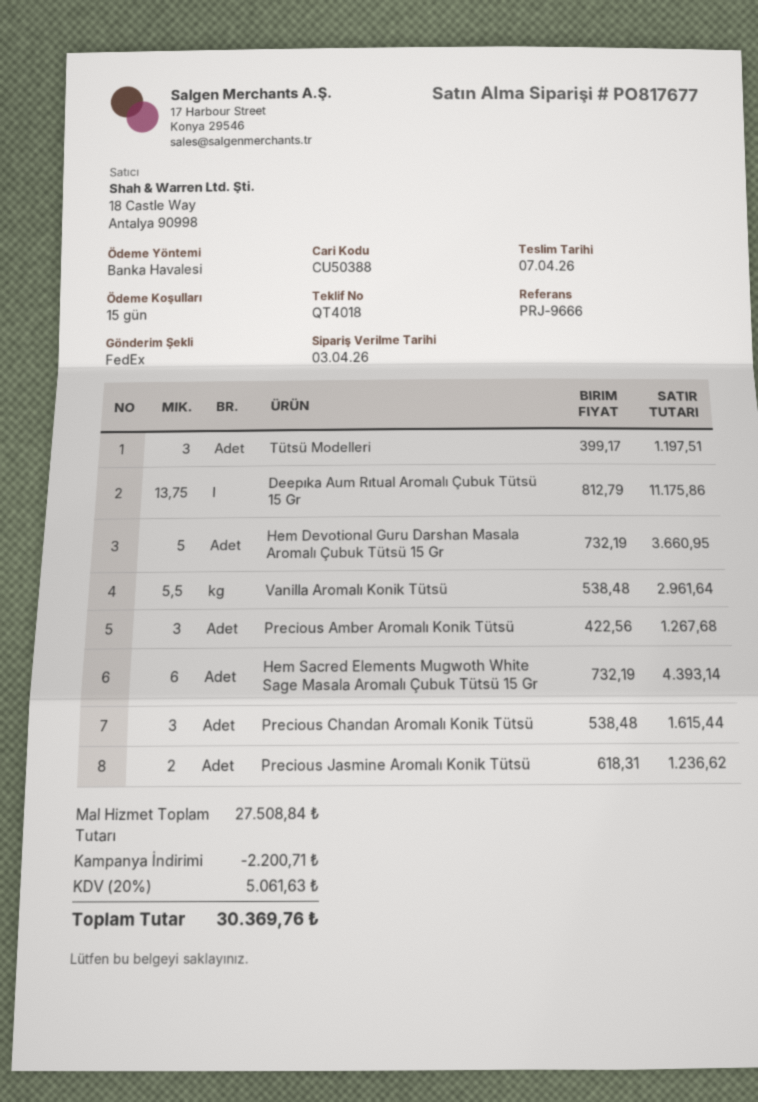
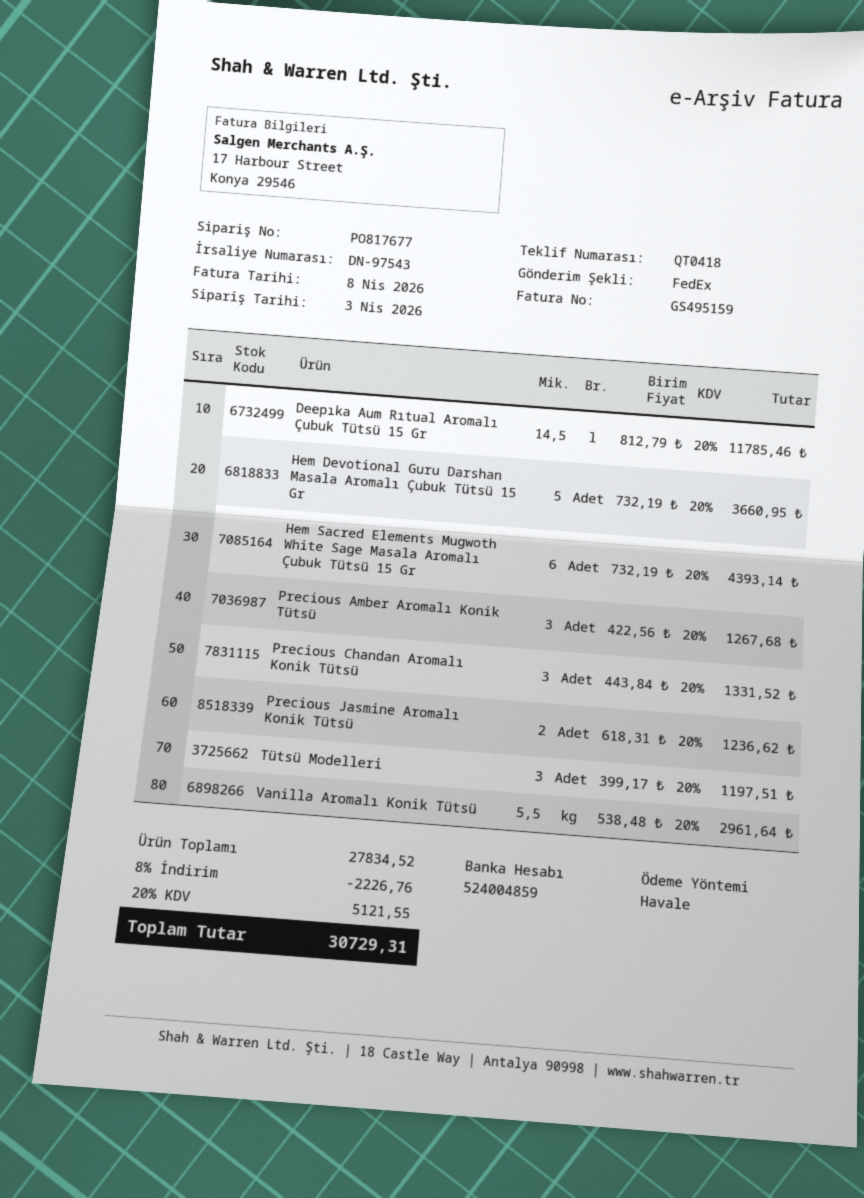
quote number: QT4018 -> QT0418
Deepıka Aum Rıtual Aromalı Çubuk Tütsü 15 Gr: 13.75 x 812.79 = 11175.86 -> 14.5 x 812.79 = 11785.46
Precious Chandan Aromalı Konik Tütsü: 3 x 538.48 = 1615.44 -> 3 x 443.84 = 1331.52
subtotal: 27508.84 -> 27834.52
discount: 2200.71 -> 2226.76
tax: 20% = 5061.63 -> 20% = 5121.55
total: 30369.76 -> 30729.31

